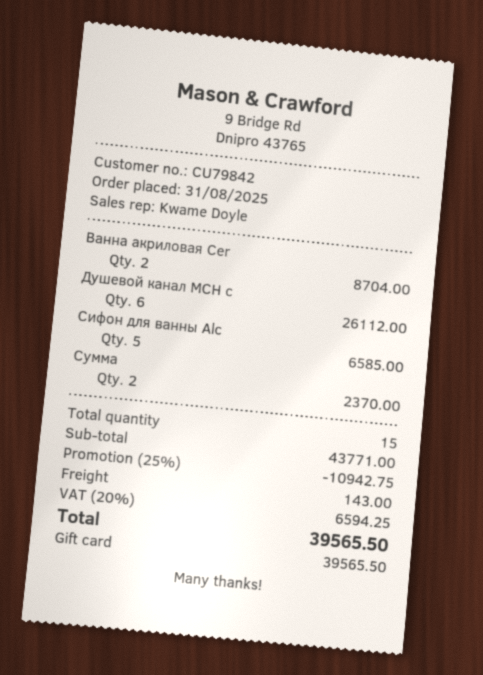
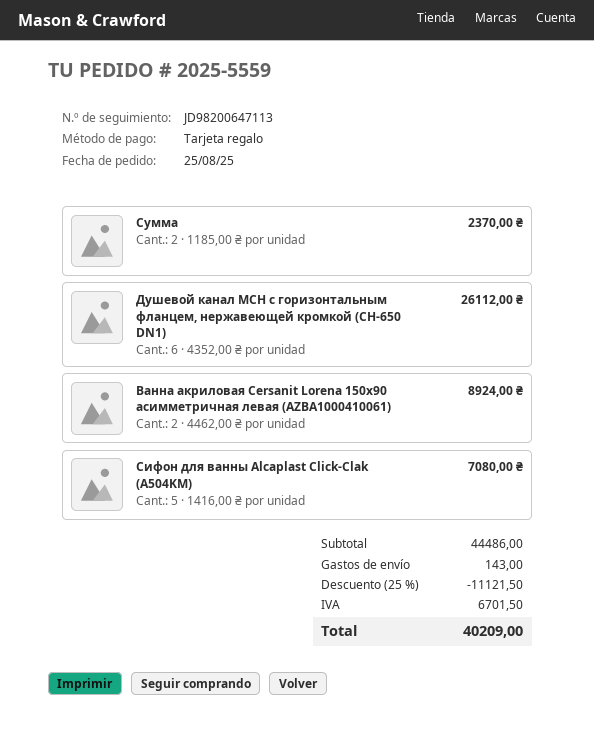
order date: 2025-08-31 -> 2025-08-25
Ванна акриловая Cer: 2 for 8704.00 -> 2 for 8924.00
Сифон для ванны Alc: 5 for 6585.00 -> 5 for 7080.00
subtotal: 43771.00 -> 44486.00
discount: 25% = 10942.75 -> 25% = 11121.50
tax: 6594.25 -> 6701.50
total: 39565.50 -> 40209.00

